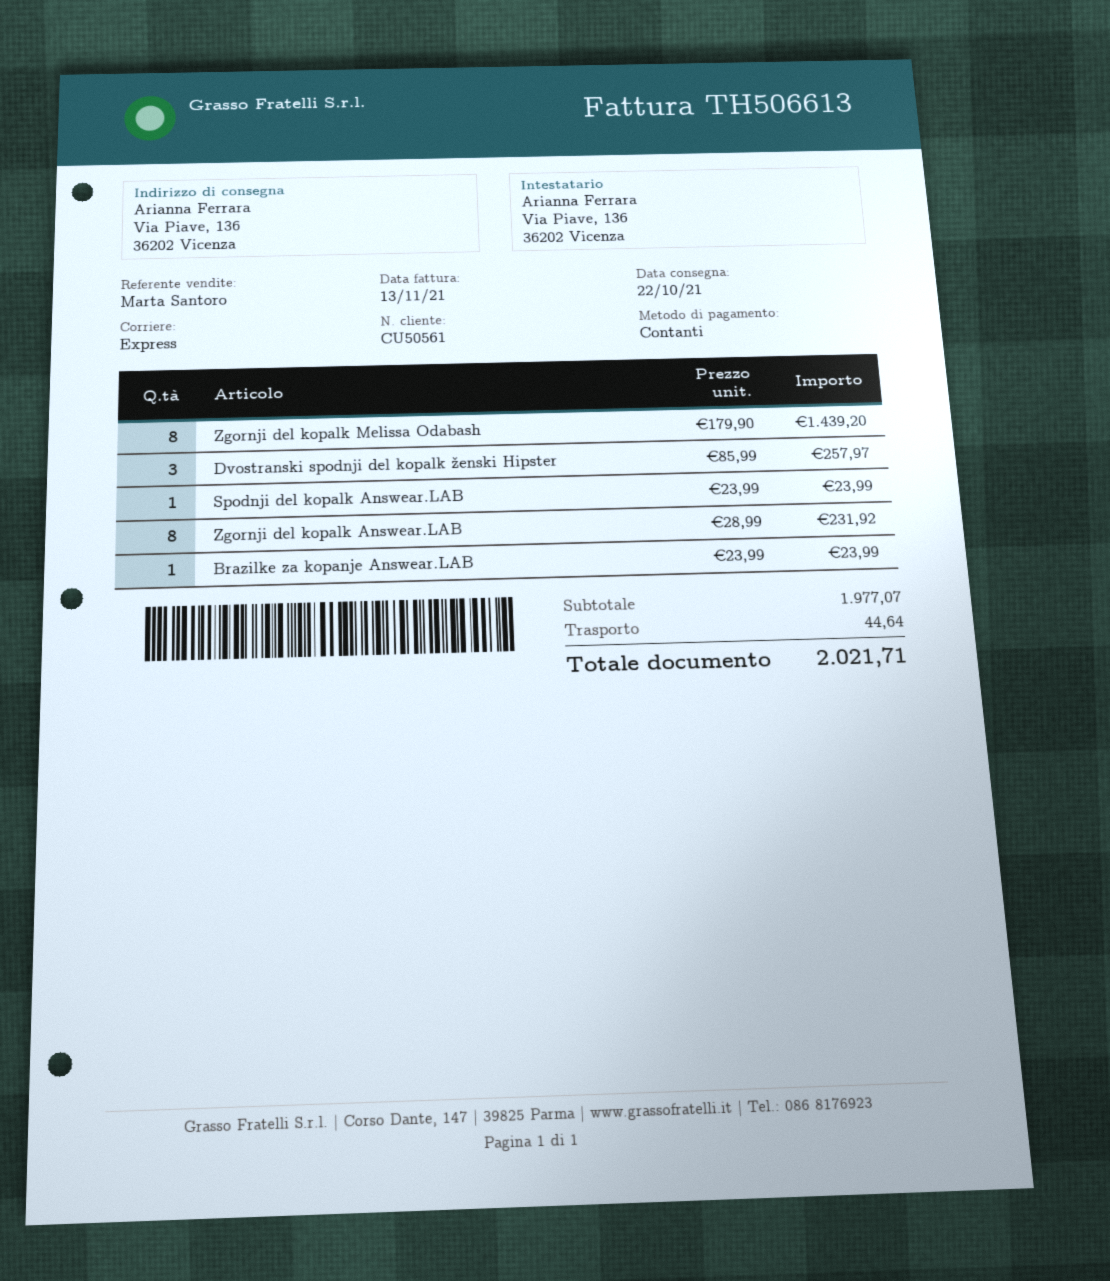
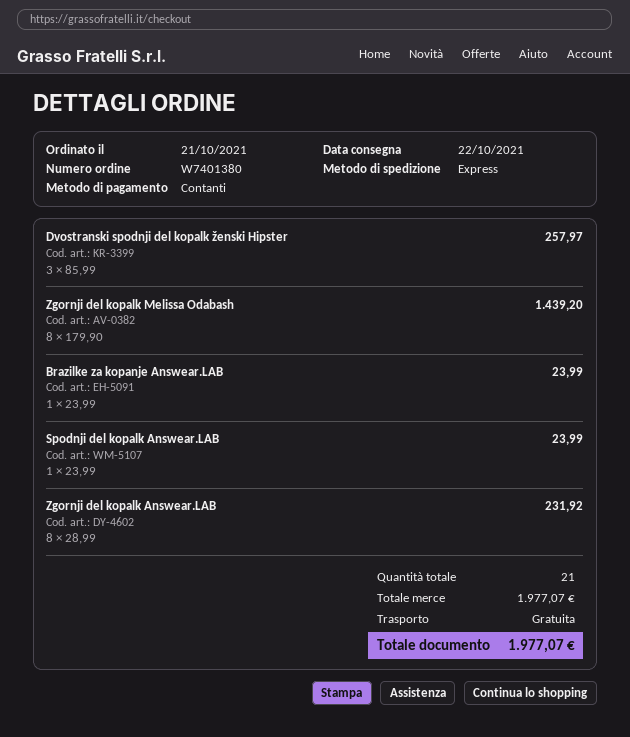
shipping: 44.64 -> 0.00
total: 2021.71 -> 1977.07

